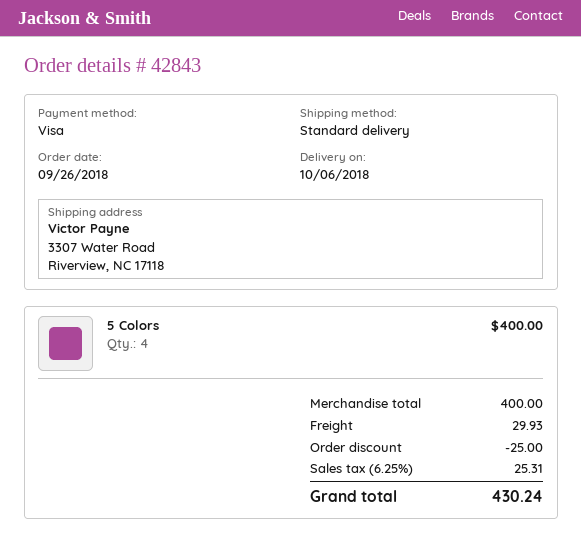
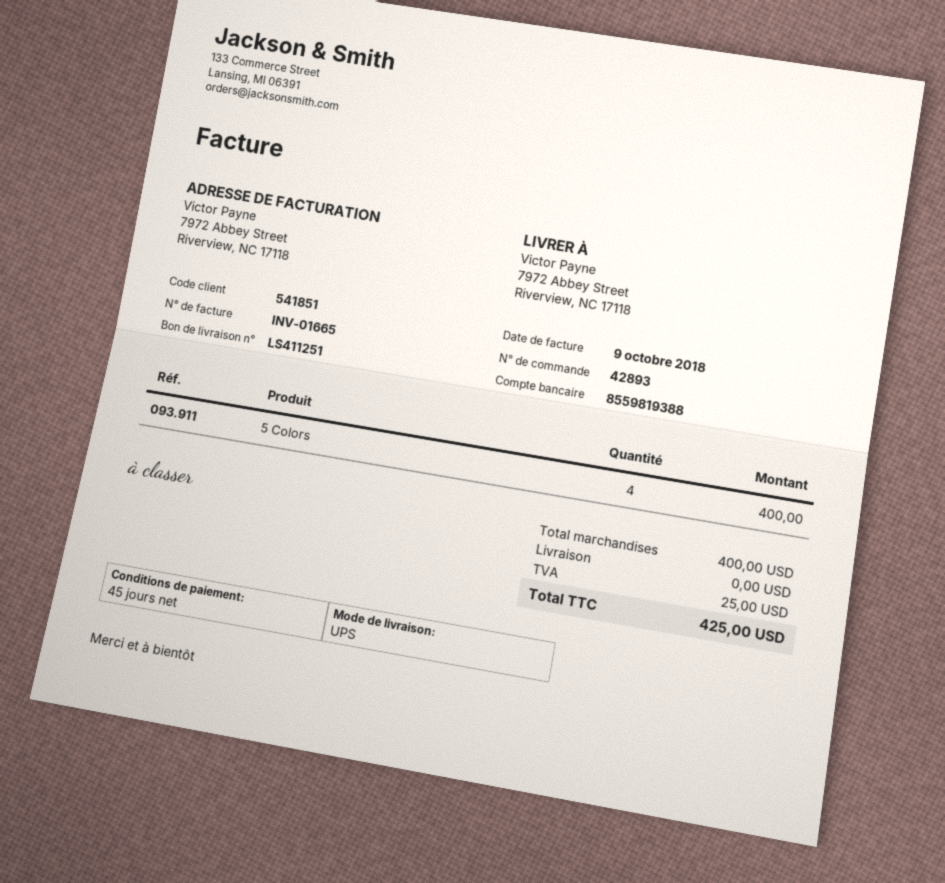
order number: 42843 -> 42893
shipping method: standard -> UPS
ship to: 3307 Water Road, Riverview, NC 17118 -> 7972 Abbey Street, Riverview, NC 17118
discount: 25.00 -> none
shipping: 29.93 -> 0.00
tax: 25.31 -> 25.00
total: 430.24 -> 425.00

